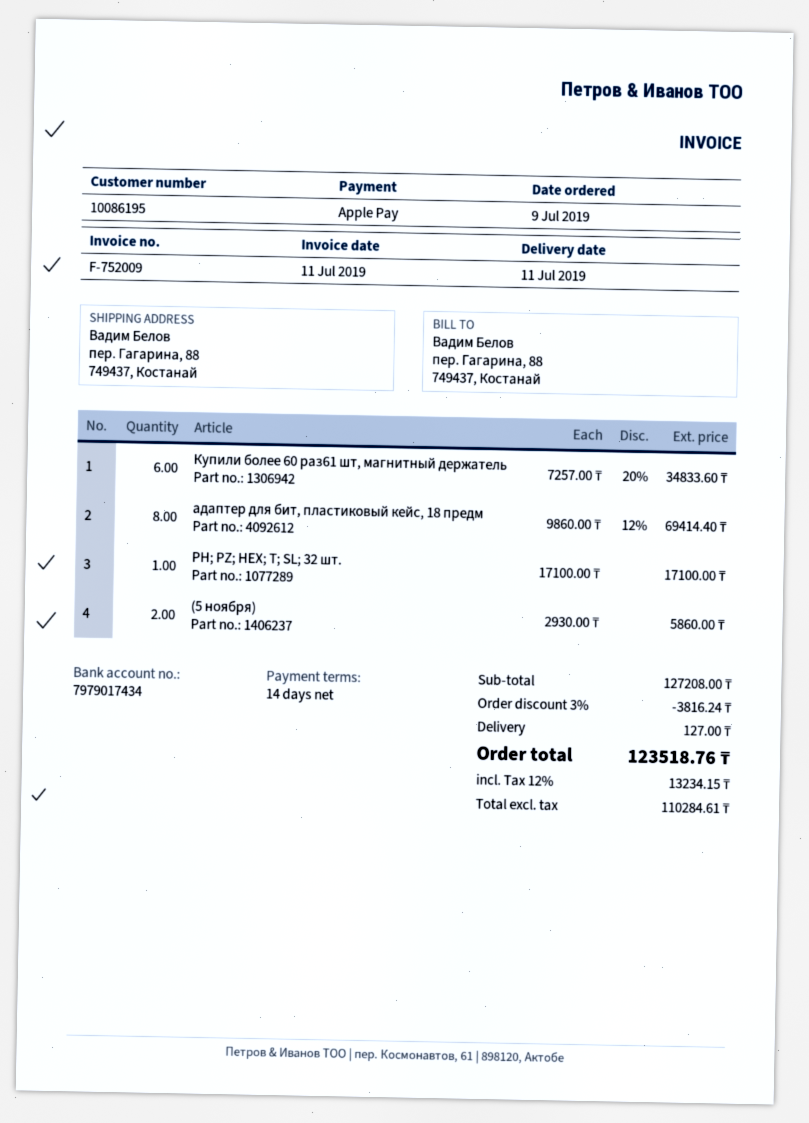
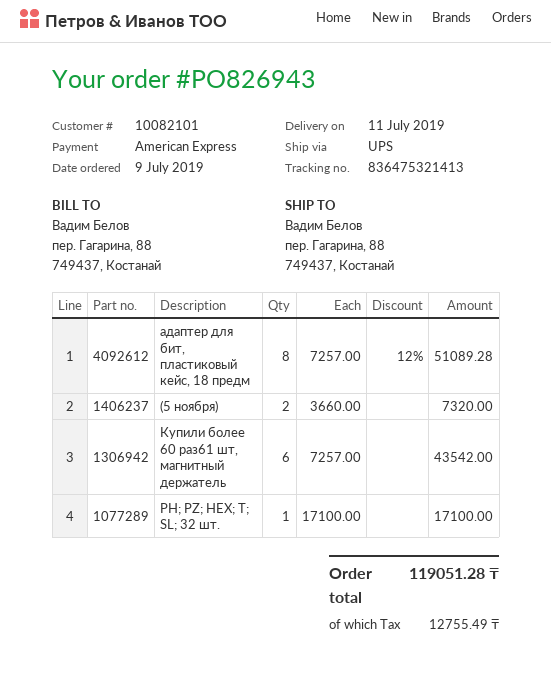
customer number: 10086195 -> 10082101
payment method: Apple Pay -> American Express
Купили более 60 раз61 шт, магнитный держатель: 6 x 7257.00 - 20% = 34833.60 -> 6 x 7257.00 = 43542.00
адаптер для бит, пластиковый кейс, 18 предм: 8 x 9860.00 - 12% = 69414.40 -> 8 x 7257.00 - 12% = 51089.28
(5 ноября): 2 x 2930.00 = 5860.00 -> 2 x 3660.00 = 7320.00
discount: 3% = 3816.24 -> none
shipping: 127.00 -> none
tax: 13234.15 -> 12755.49
total: 123518.76 -> 119051.28

